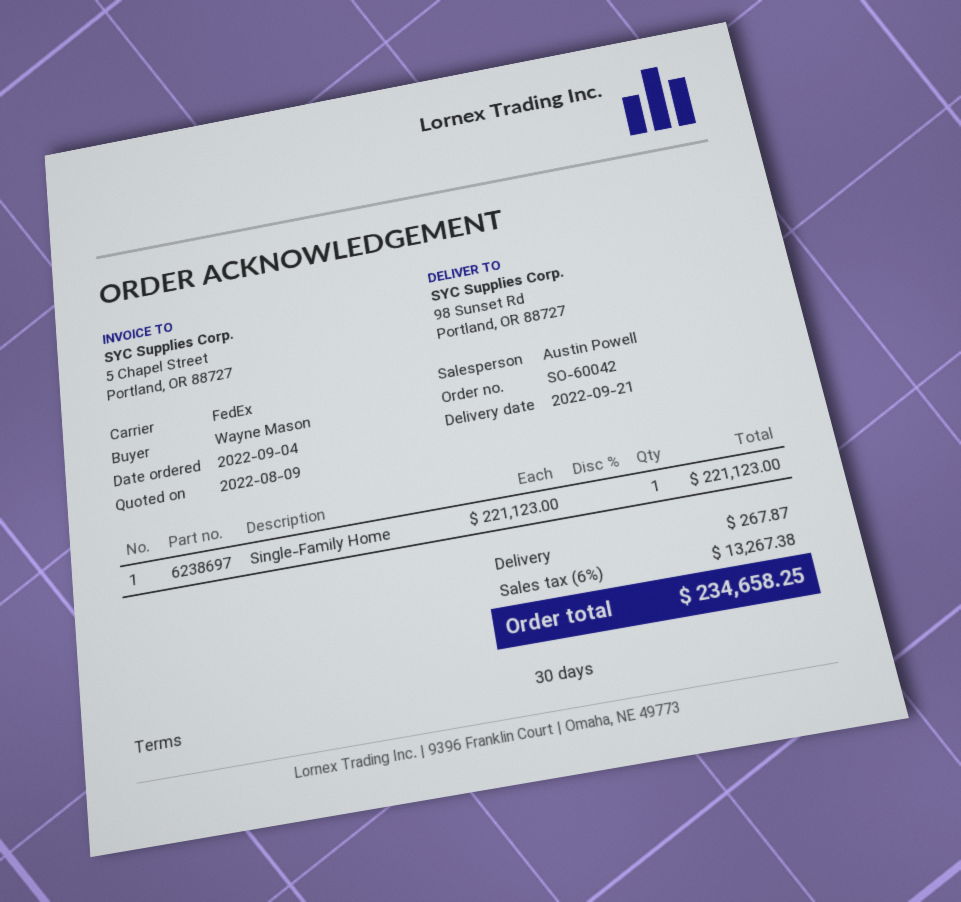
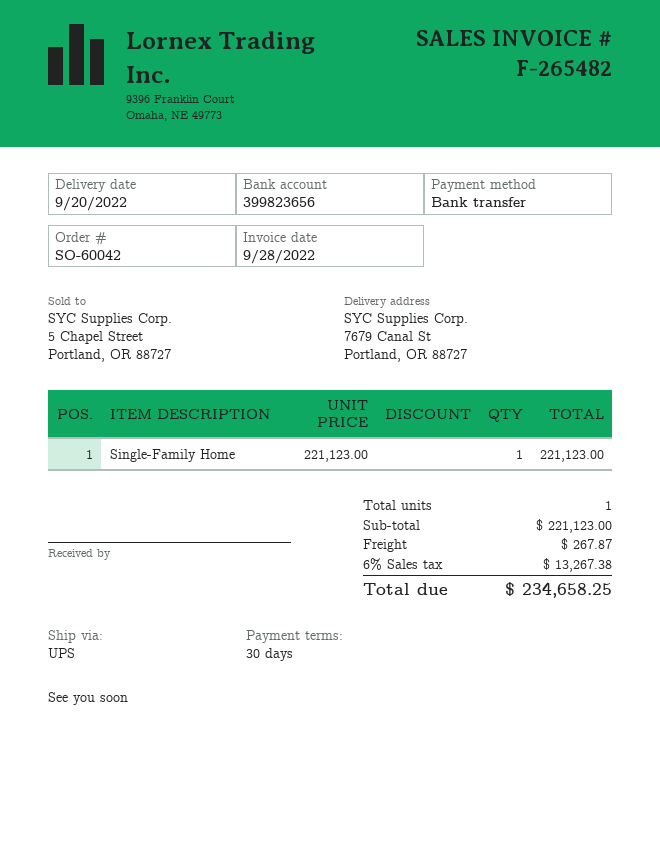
delivery date: 2022-09-21 -> 2022-09-20
shipping method: FedEx -> UPS
ship to: 98 Sunset Rd, Portland, OR 88727 -> 7679 Canal St, Portland, OR 88727

